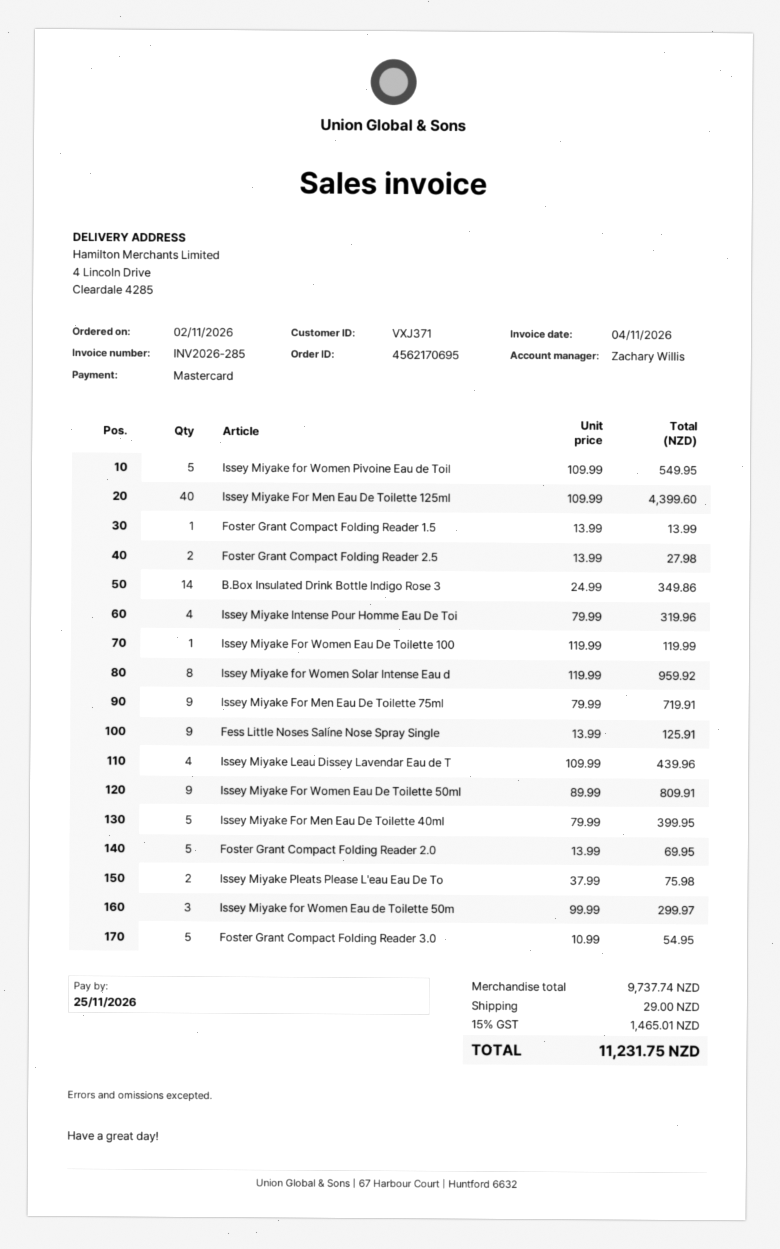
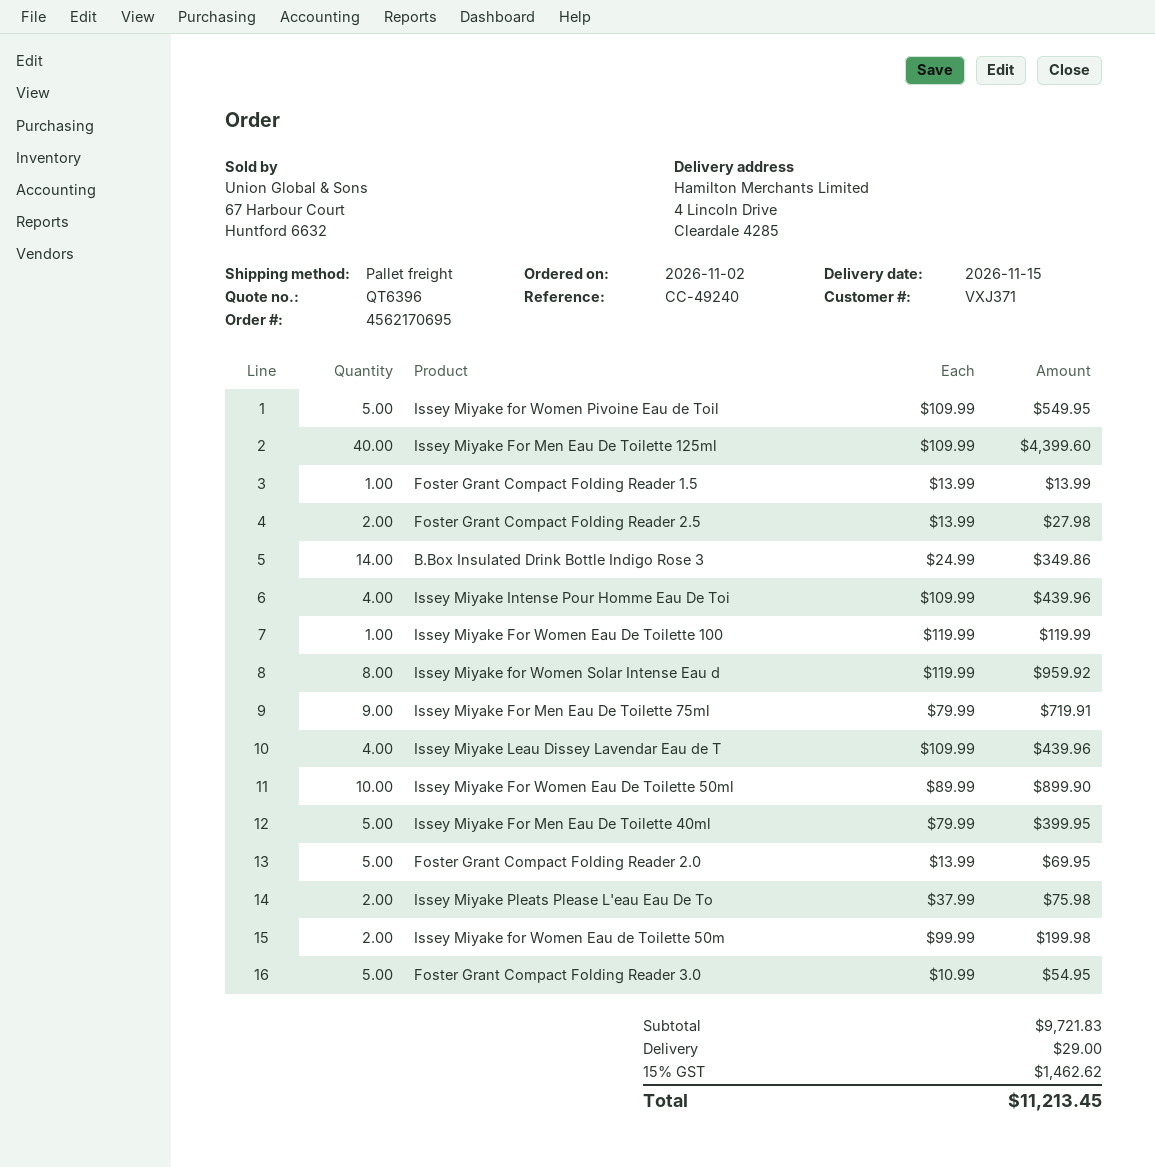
Issey Miyake Intense Pour Homme Eau De Toi: 4 x 79.99 = 319.96 -> 4 x 109.99 = 439.96
Fess Little Noses Saline Nose Spray Single: 9 x 13.99 = 125.91 -> none
Issey Miyake For Women Eau De Toilette 50ml: 9 x 89.99 = 809.91 -> 10 x 89.99 = 899.90
Issey Miyake for Women Eau de Toilette 50m: 3 x 99.99 = 299.97 -> 2 x 99.99 = 199.98
subtotal: 9737.74 -> 9721.83
tax: 15% = 1465.01 -> 15% = 1462.62
total: 11231.75 -> 11213.45

